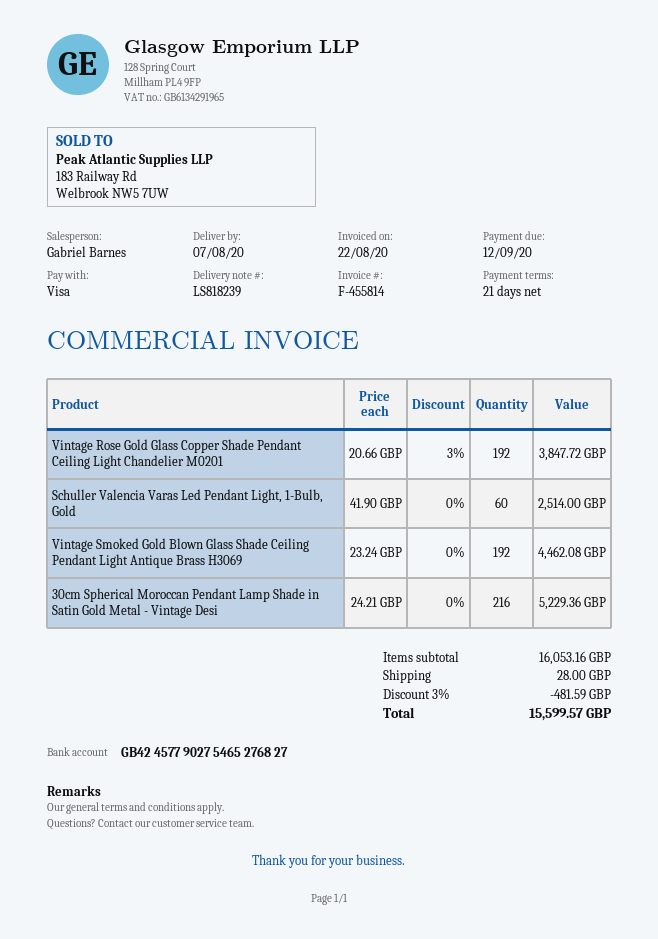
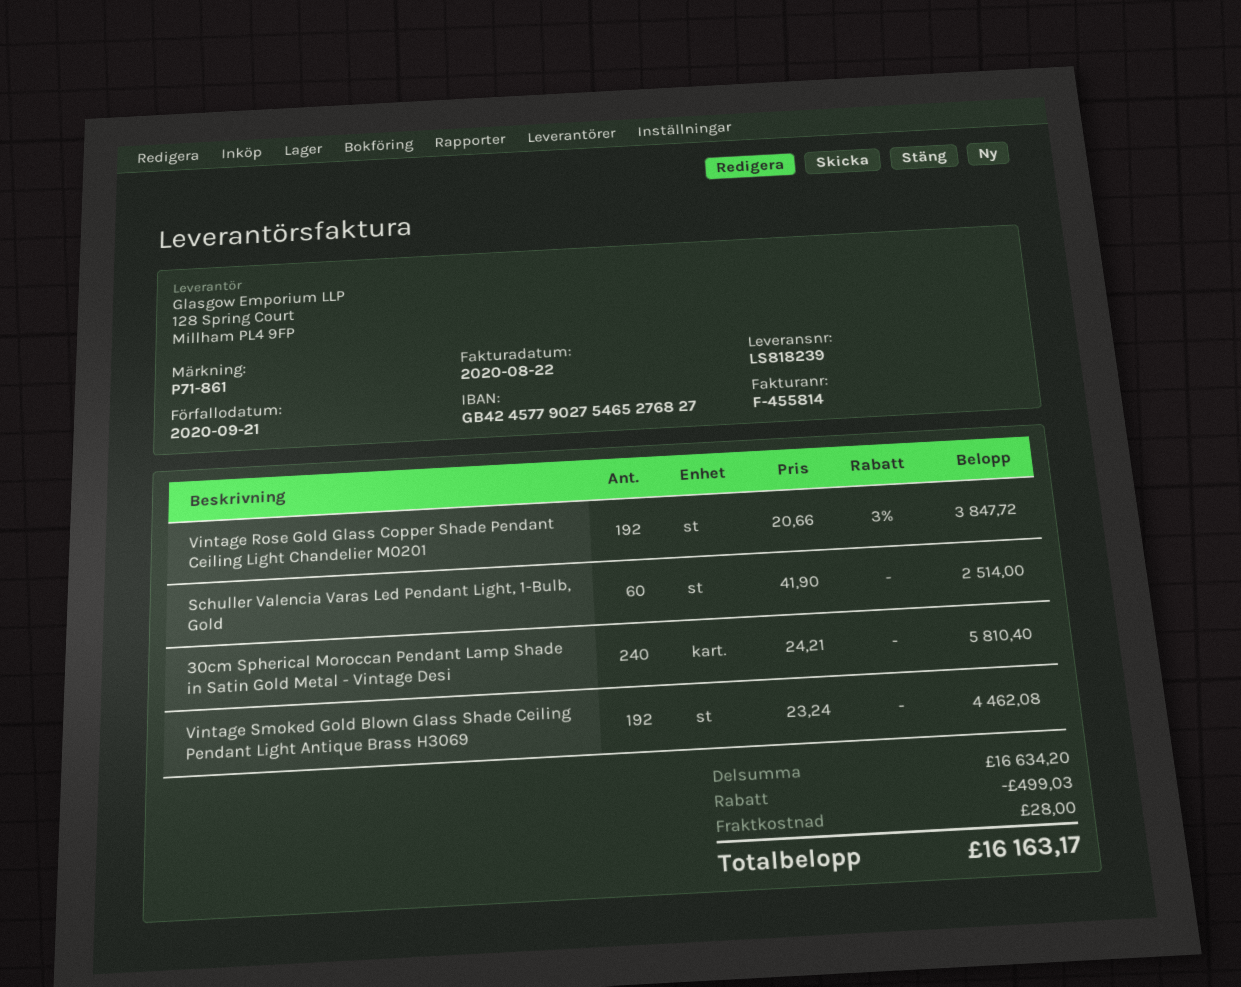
due date: 2020-09-12 -> 2020-09-21
30cm Spherical Moroccan Pendant Lamp Shade in Satin Gold Metal - Vintage Desi: 216 x 24.21 = 5229.36 -> 240 x 24.21 = 5810.40
subtotal: 16053.16 -> 16634.20
discount: 481.59 -> 499.03
total: 15599.57 -> 16163.17

